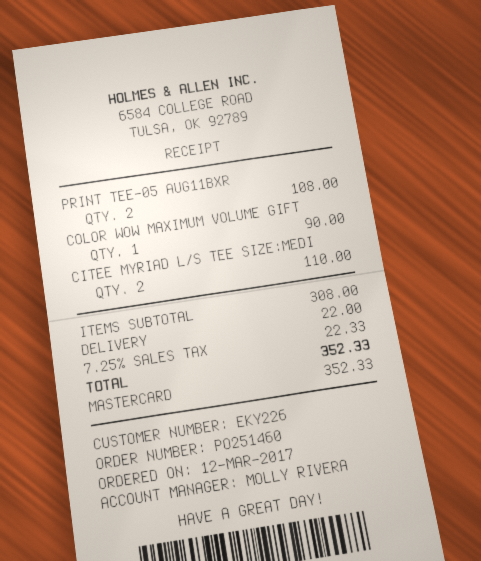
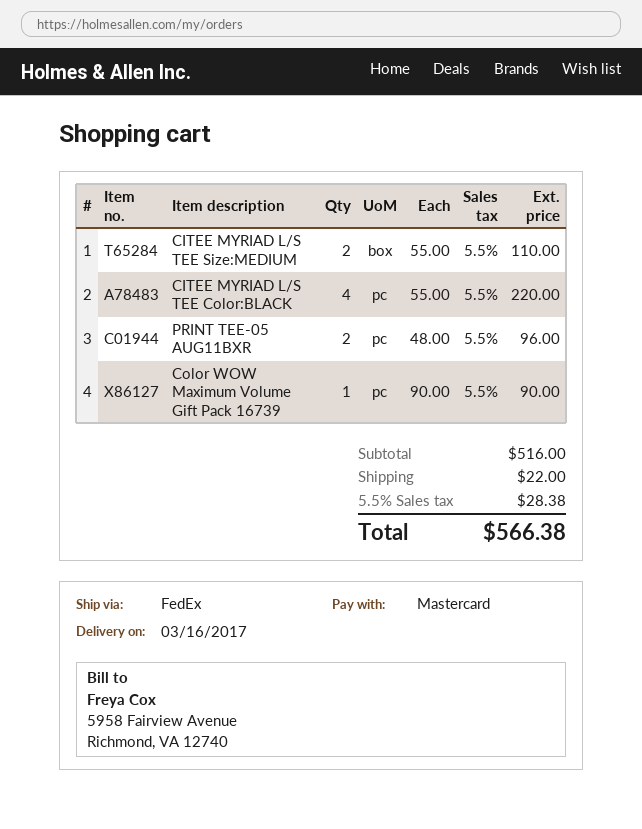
PRINT TEE-05 AUG11BXR: 2 for 108.00 -> 2 for 96.00
CITEE MYRIAD L/S TEE Color:BLACK: none -> 4 for 220.00
subtotal: 308.00 -> 516.00
tax: 7.25% = 22.33 -> 5.5% = 28.38
total: 352.33 -> 566.38

